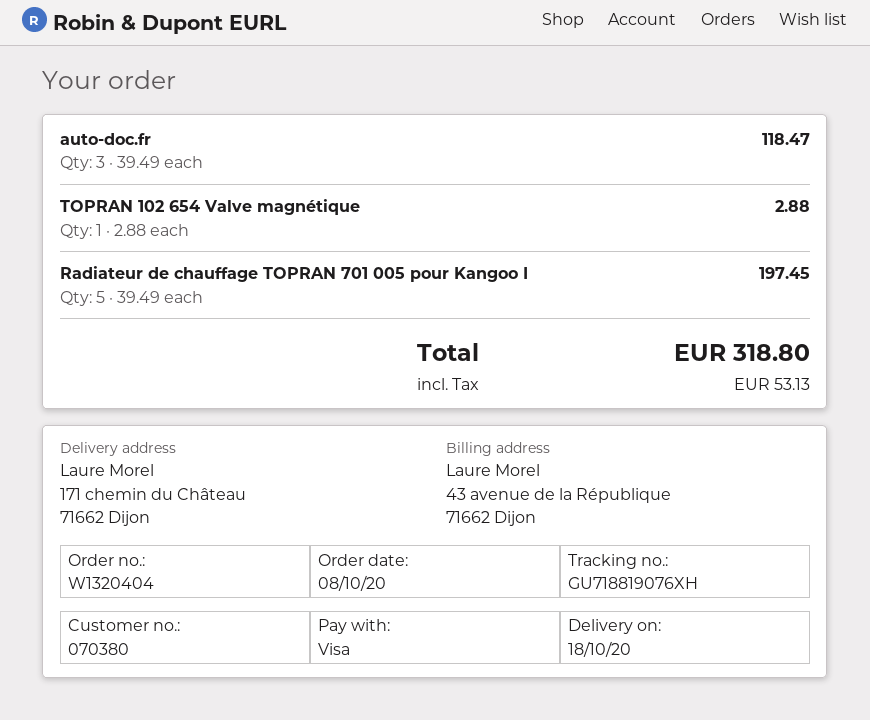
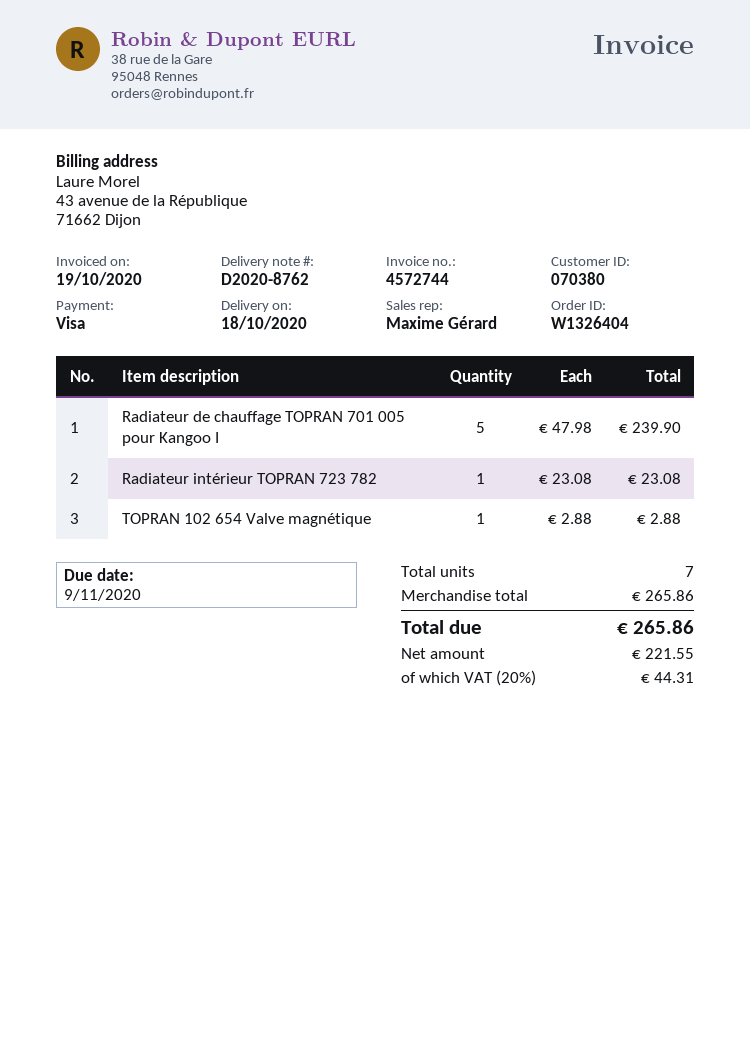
order number: W1320404 -> W1326404
auto-doc.fr: 3 x 39.49 = 118.47 -> none
Radiateur de chauffage TOPRAN 701 005 pour Kangoo I: 5 x 39.49 = 197.45 -> 5 x 47.98 = 239.90
Radiateur intérieur TOPRAN 723 782: none -> 1 x 23.08 = 23.08
tax: 53.13 -> 44.31
total: 318.80 -> 265.86

